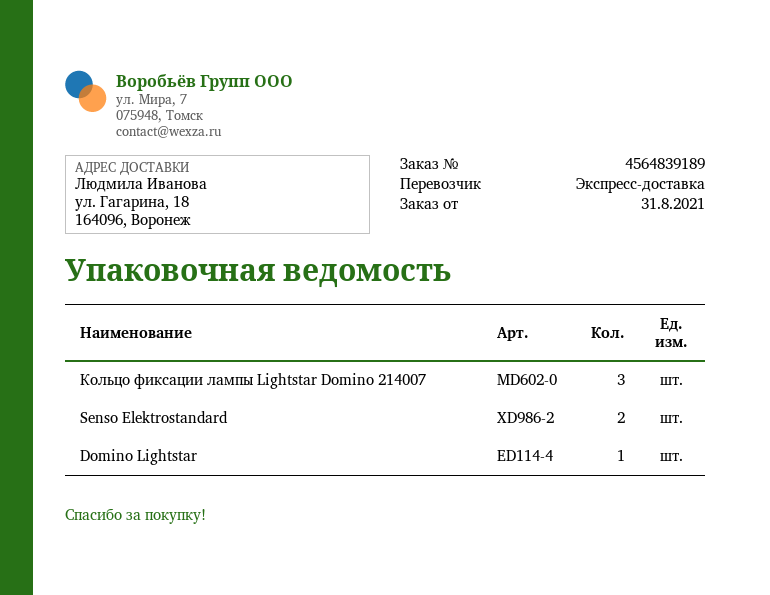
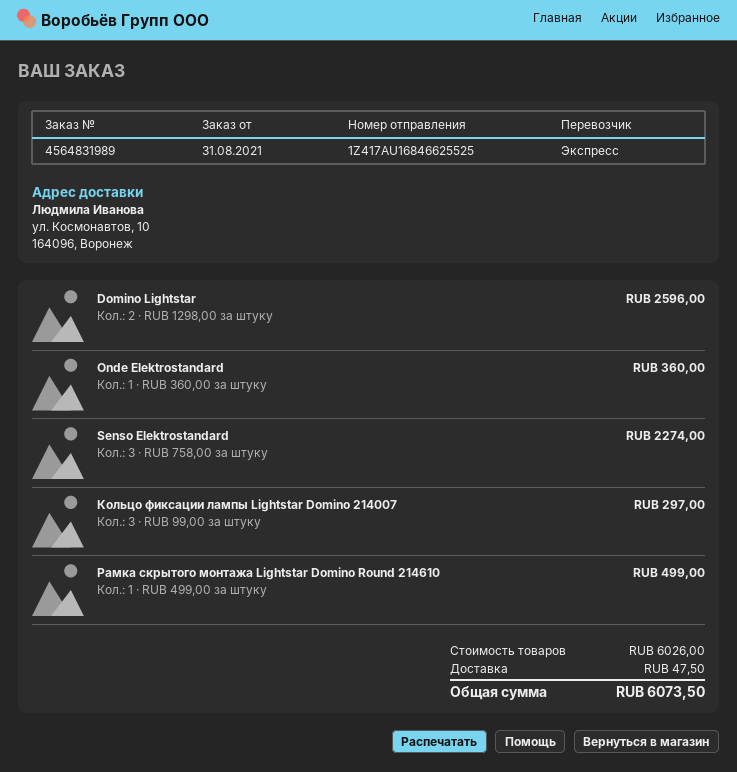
order number: 4564839189 -> 4564831989
ship to: ул. Гагарина, 18, 164096, Воронеж -> ул. Космонавтов, 10, 164096, Воронеж
Senso Elektrostandard: 2 -> 3
Domino Lightstar: 1 -> 2
Onde Elektrostandard: none -> 1
Рамка скрытого монтажа Lightstar Domino Round 214610: none -> 1

